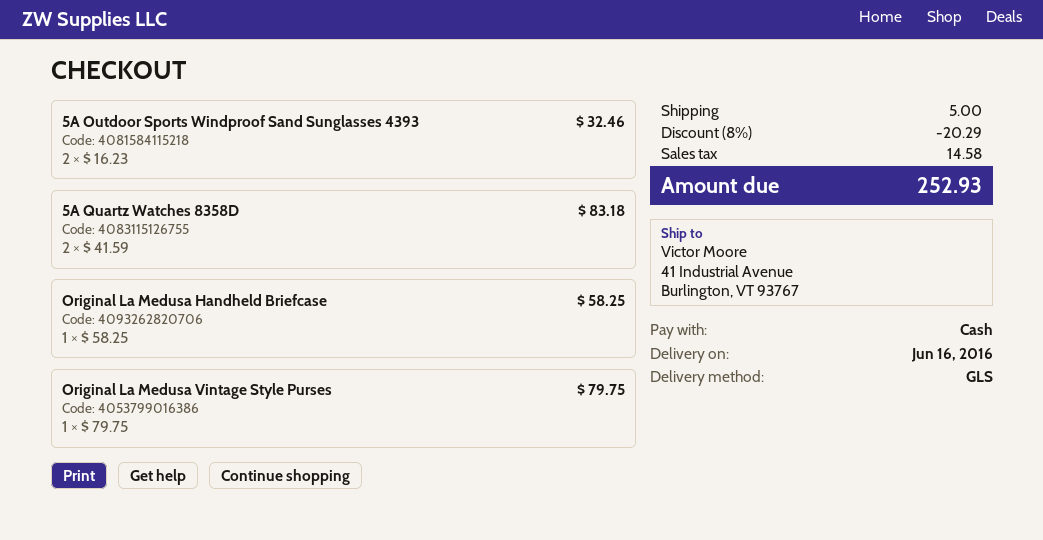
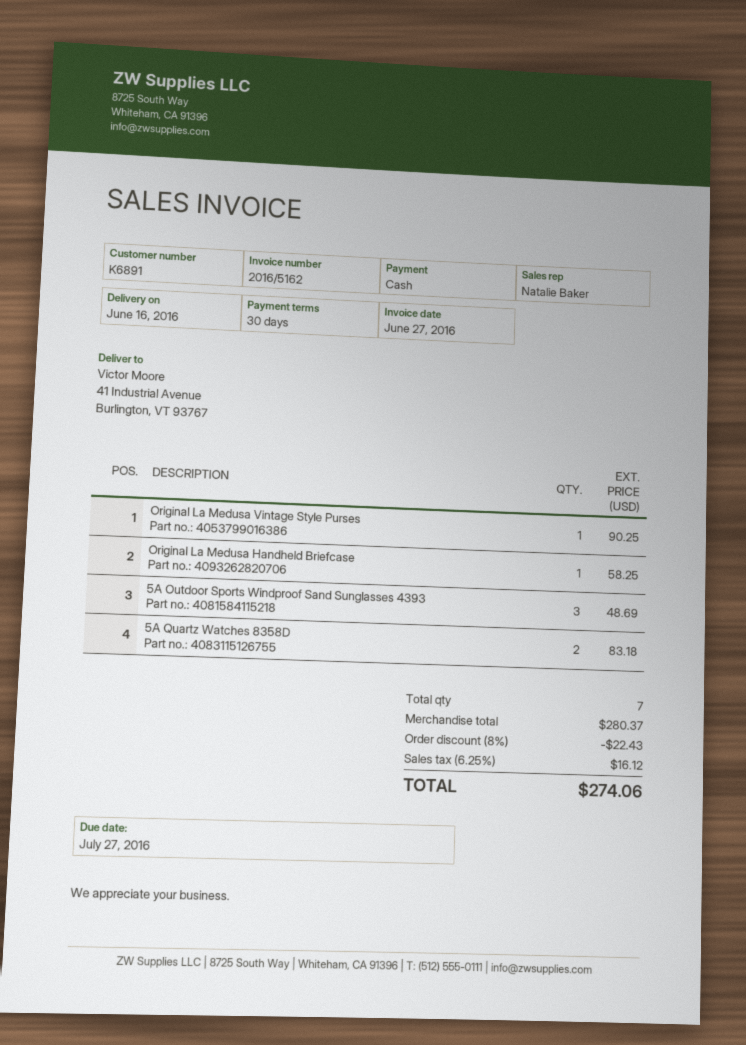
5A Outdoor Sports Windproof Sand Sunglasses 4393: 2 for 32.46 -> 3 for 48.69
Original La Medusa Vintage Style Purses: 1 for 79.75 -> 1 for 90.25
discount: 8% = 20.29 -> 8% = 22.43
shipping: 5.00 -> none
tax: 14.58 -> 16.12
total: 252.93 -> 274.06

